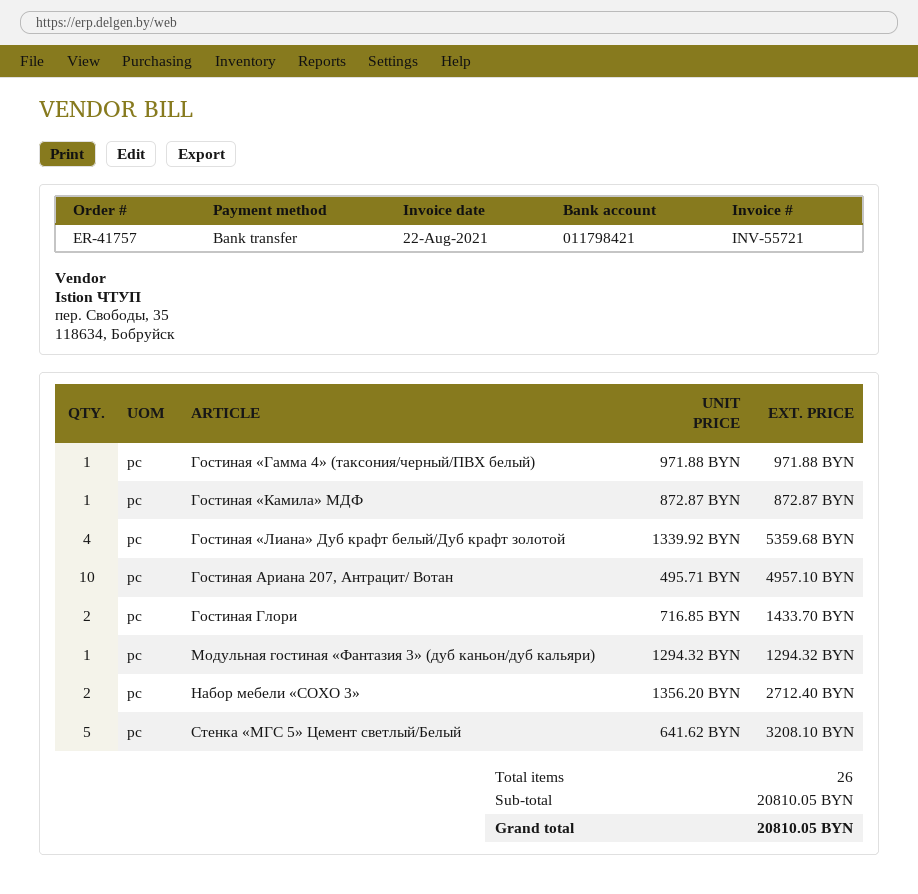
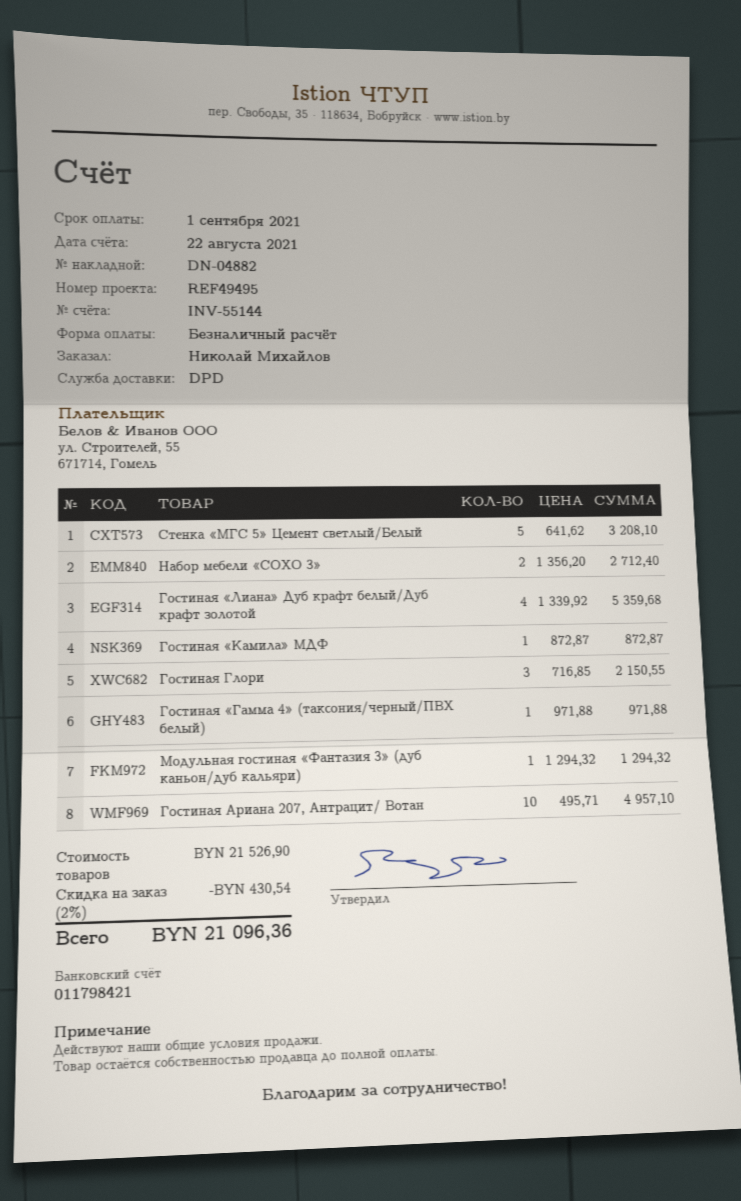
invoice number: INV-55721 -> INV-55144
Гостиная Глори: 2 x 716.85 = 1433.70 -> 3 x 716.85 = 2150.55
subtotal: 20810.05 -> 21526.90
discount: none -> 2% = 430.54
total: 20810.05 -> 21096.36

